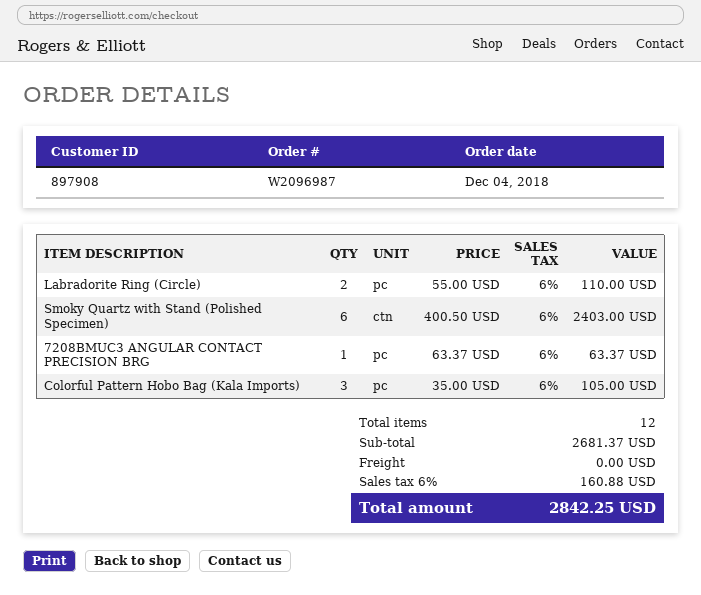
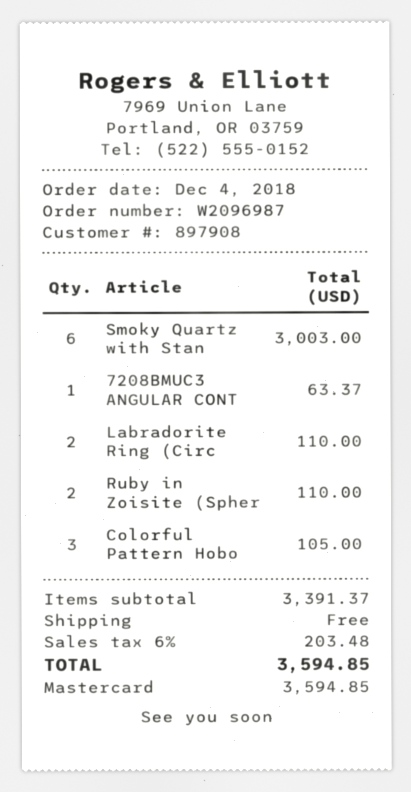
Smoky Quartz with Stand (Polished Specimen): 6 for 2403.00 -> 6 for 3003.00
Ruby in Zoisite (Spher: none -> 2 for 110.00
subtotal: 2681.37 -> 3391.37
tax: 6% = 160.88 -> 6% = 203.48
total: 2842.25 -> 3594.85

